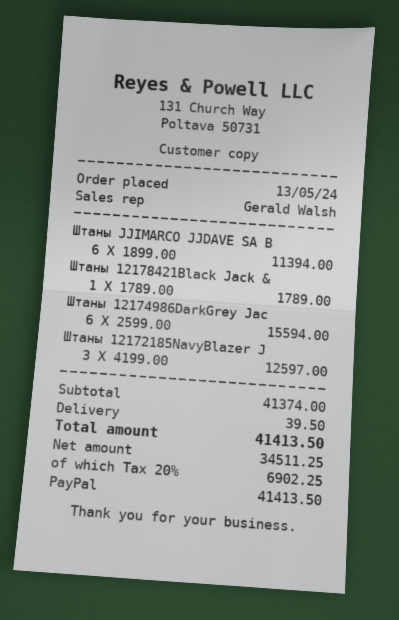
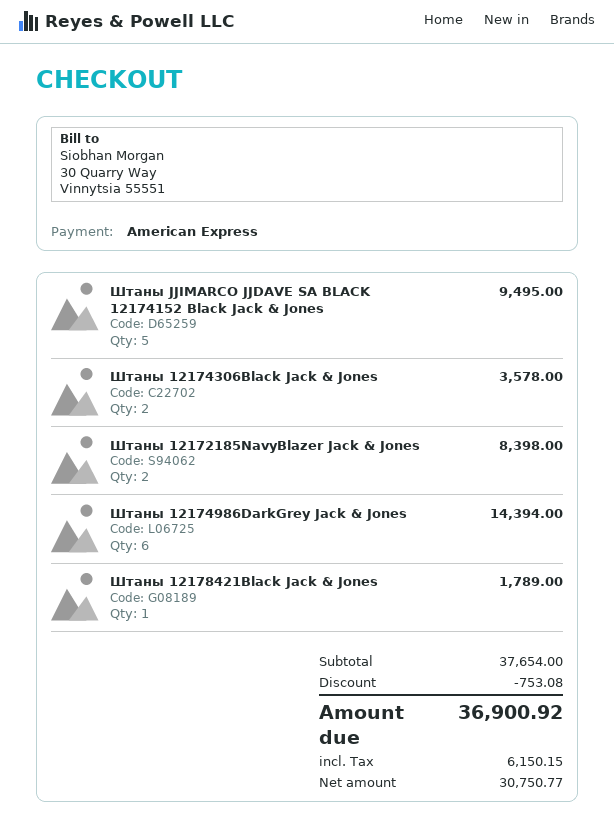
payment method: PayPal -> American Express
Штаны JJIMARCO JJDAVE SA B: 6 for 11394.00 -> 5 for 9495.00
Штаны 12174986DarkGrey Jac: 6 for 15594.00 -> 6 for 14394.00
Штаны 12172185NavyBlazer J: 3 for 12597.00 -> 2 for 8398.00
Штаны 12174306Black Jack & Jones: none -> 2 for 3578.00
subtotal: 41374.00 -> 37654.00
discount: none -> 753.08
shipping: 39.50 -> none
net: 34511.25 -> 30750.77
tax: 6902.25 -> 6150.15
total: 41413.50 -> 36900.92

